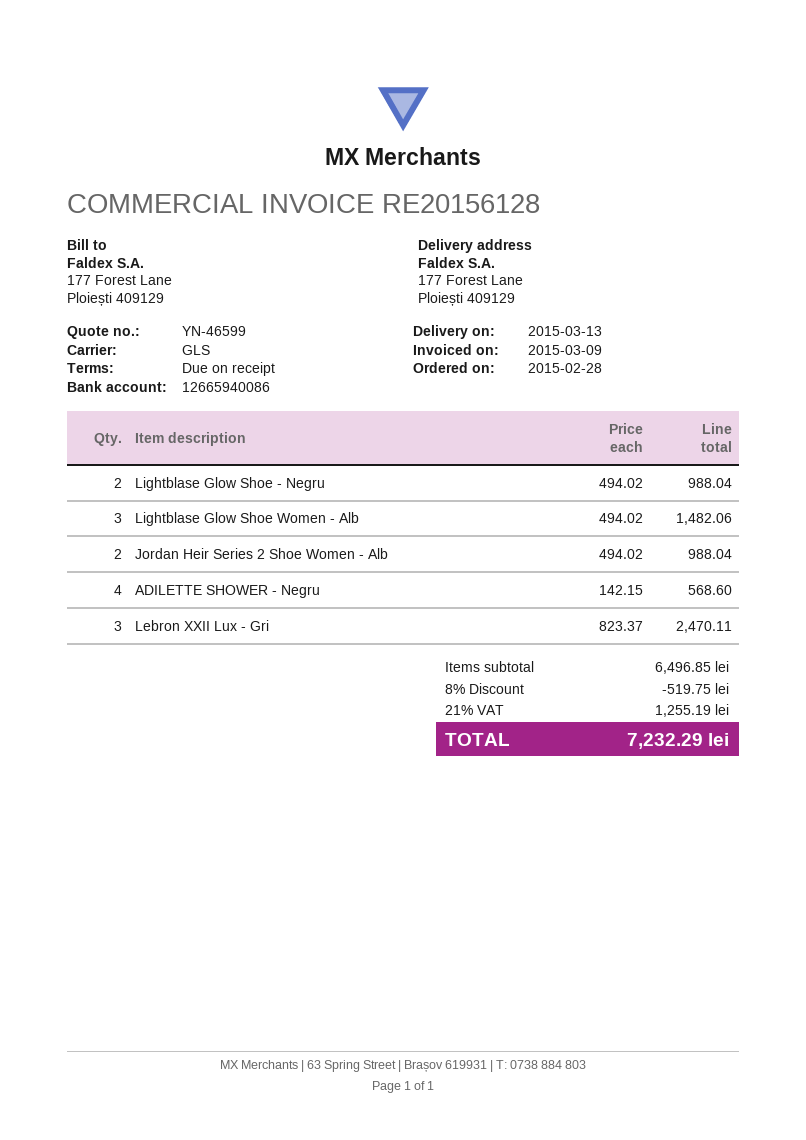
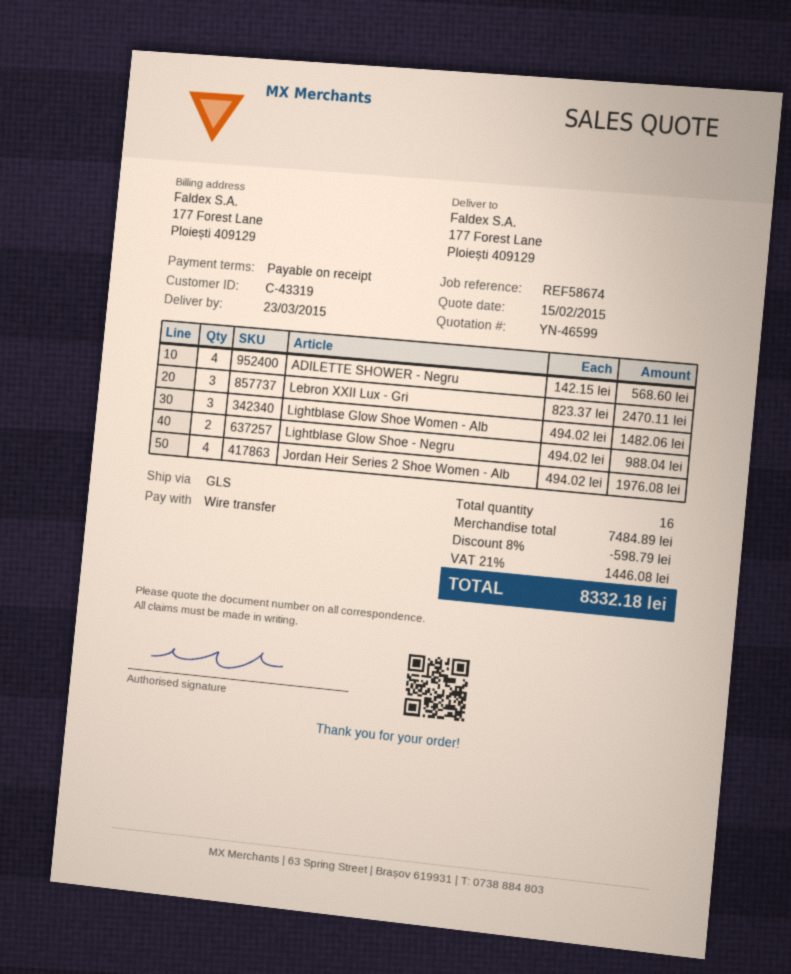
delivery date: 2015-03-13 -> 2015-03-23
Jordan Heir Series 2 Shoe Women - Alb: 2 x 494.02 = 988.04 -> 4 x 494.02 = 1976.08
subtotal: 6496.85 -> 7484.89
discount: 8% = 519.75 -> 8% = 598.79
tax: 21% = 1255.19 -> 21% = 1446.08
total: 7232.29 -> 8332.18

